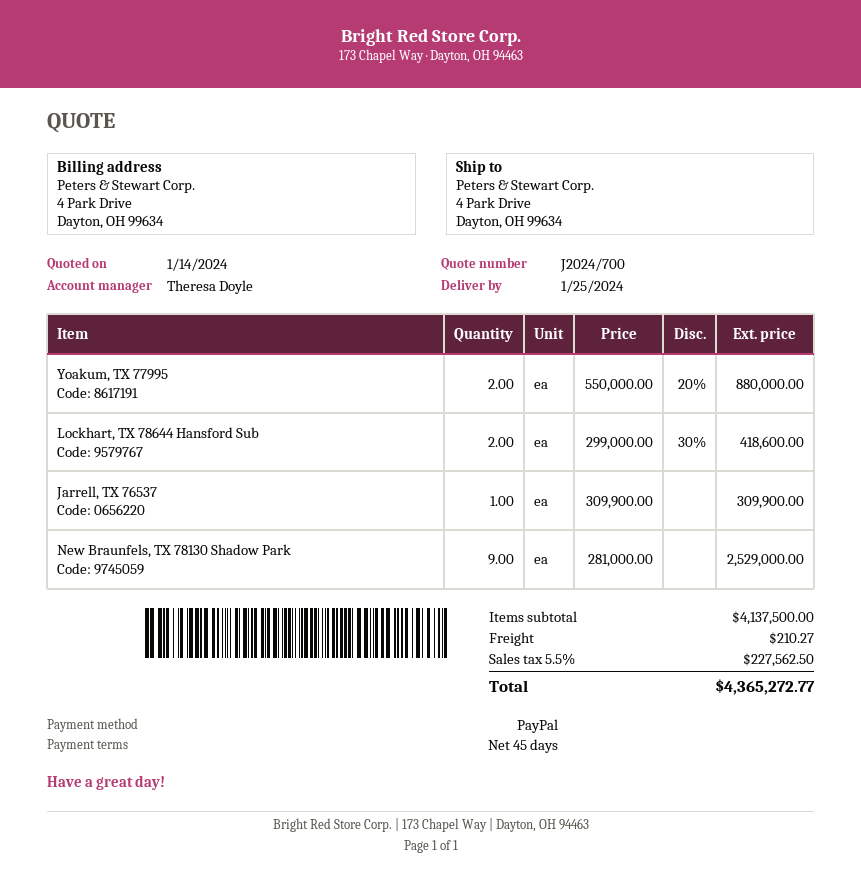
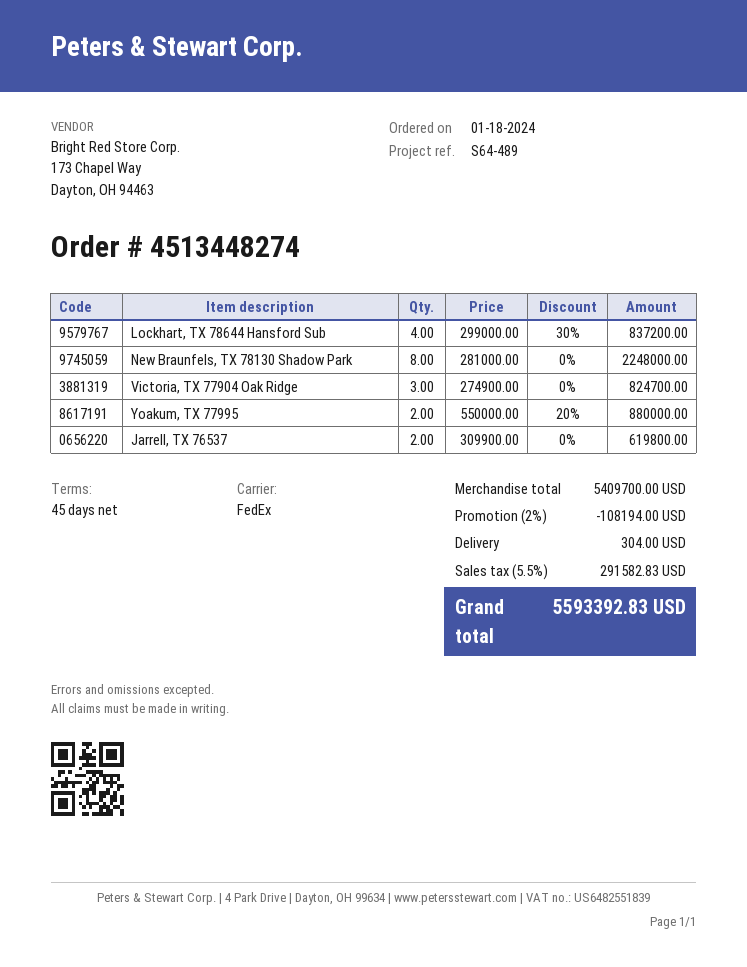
Lockhart, TX 78644 Hansford Sub: 2 x 299000.00 - 30% = 418600.00 -> 4 x 299000.00 - 30% = 837200.00
Jarrell, TX 76537: 1 x 309900.00 = 309900.00 -> 2 x 309900.00 = 619800.00
New Braunfels, TX 78130 Shadow Park: 9 x 281000.00 = 2529000.00 -> 8 x 281000.00 = 2248000.00
Victoria, TX 77904 Oak Ridge: none -> 3 x 274900.00 = 824700.00
subtotal: 4137500.00 -> 5409700.00
discount: none -> 2% = 108194.00
shipping: 210.27 -> 304.00
tax: 5.5% = 227562.50 -> 5.5% = 291582.83
total: 4365272.77 -> 5593392.83

